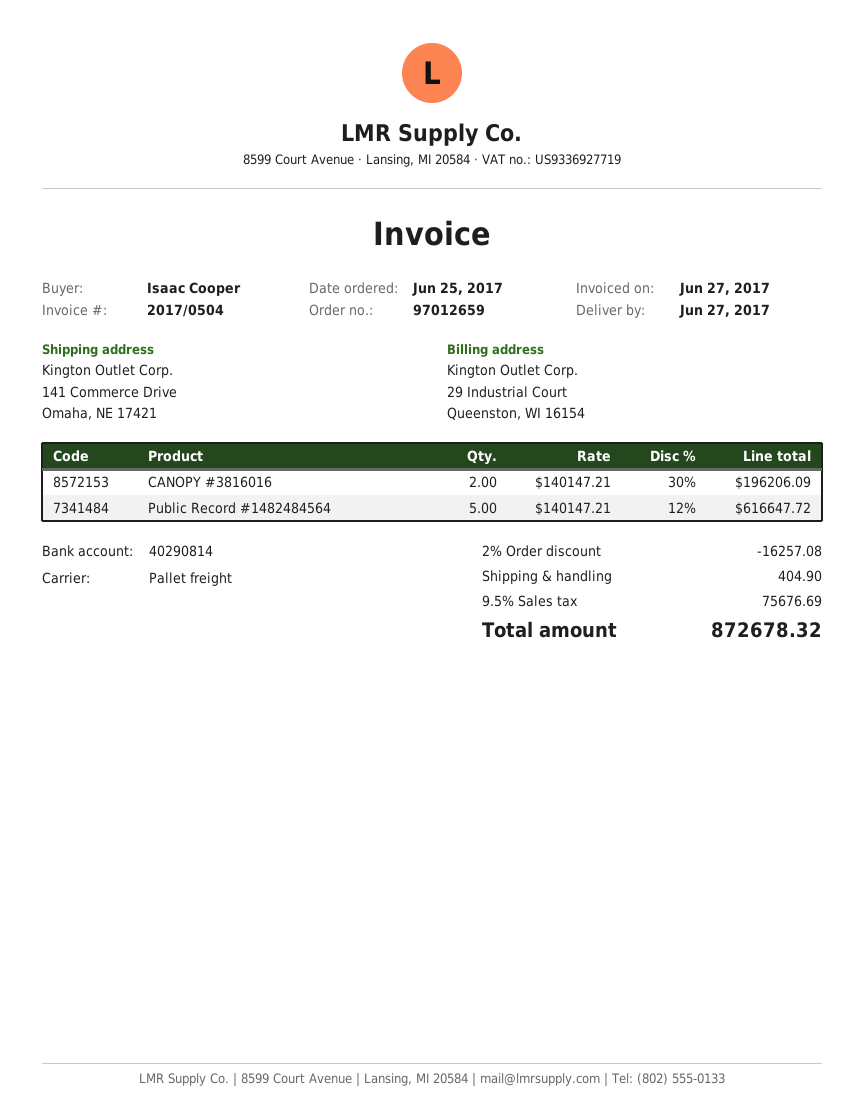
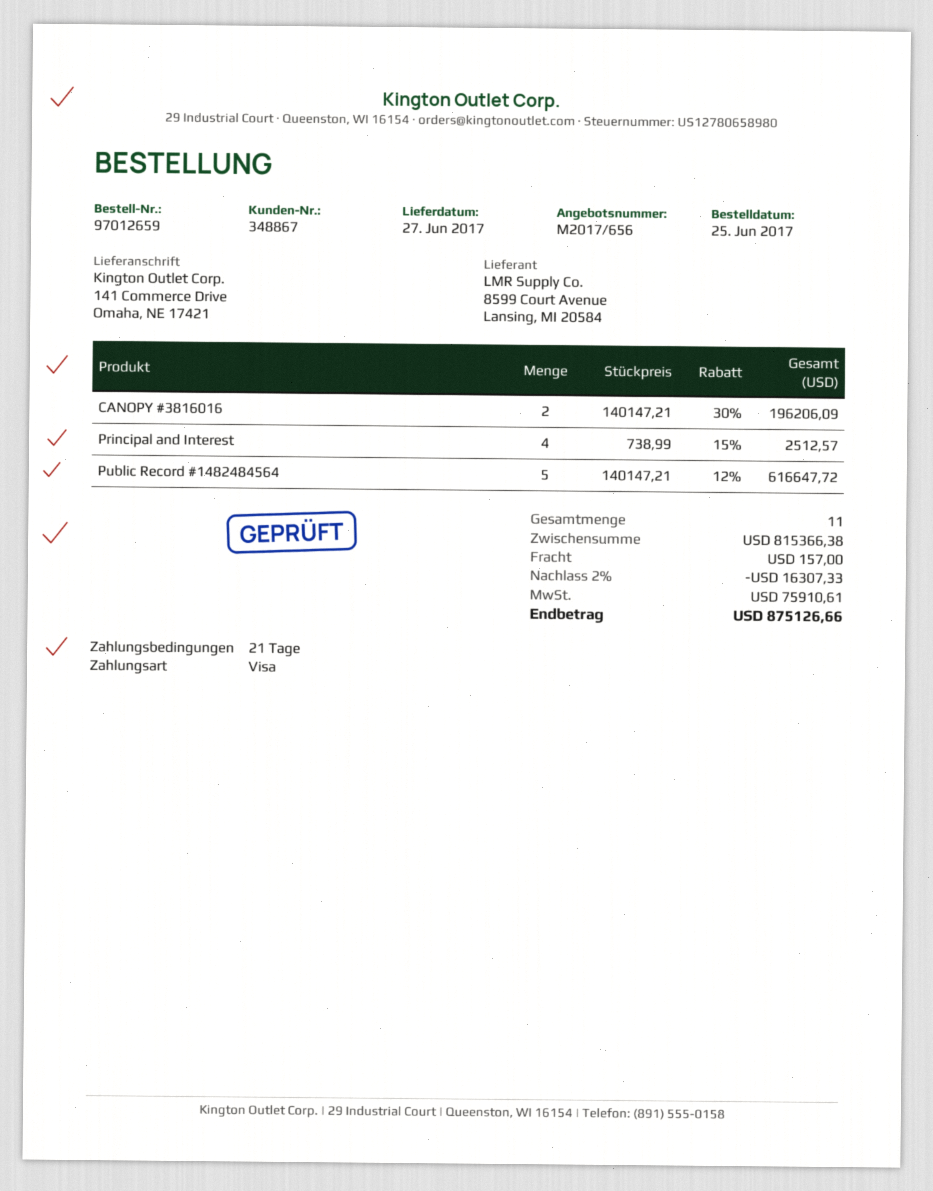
Principal and Interest: none -> 4 x 738.99 - 15% = 2512.57
discount: 2% = 16257.08 -> 2% = 16307.33
shipping: 404.90 -> 157.00
tax: 75676.69 -> 75910.61
total: 872678.32 -> 875126.66

